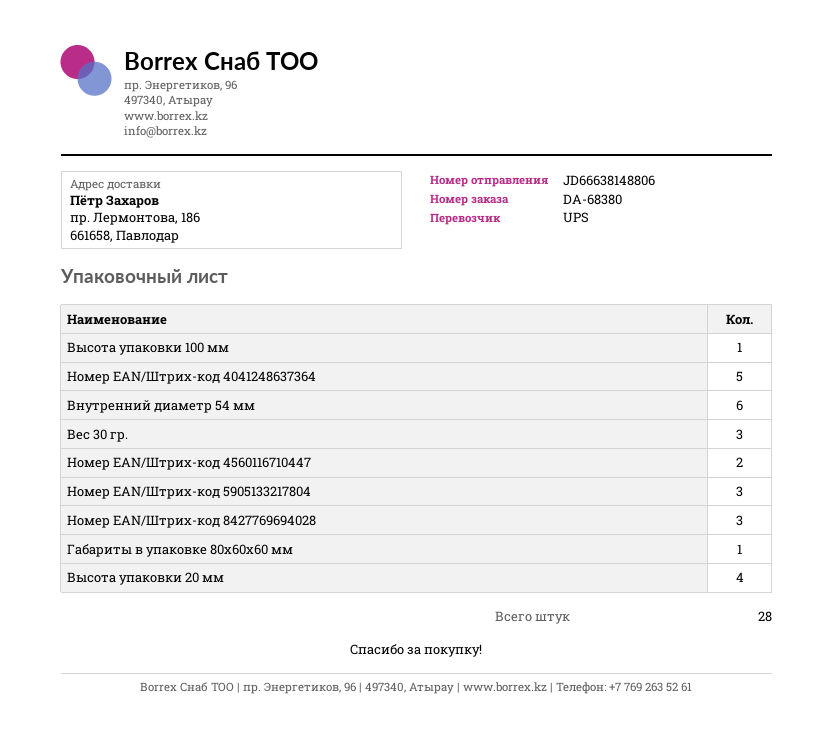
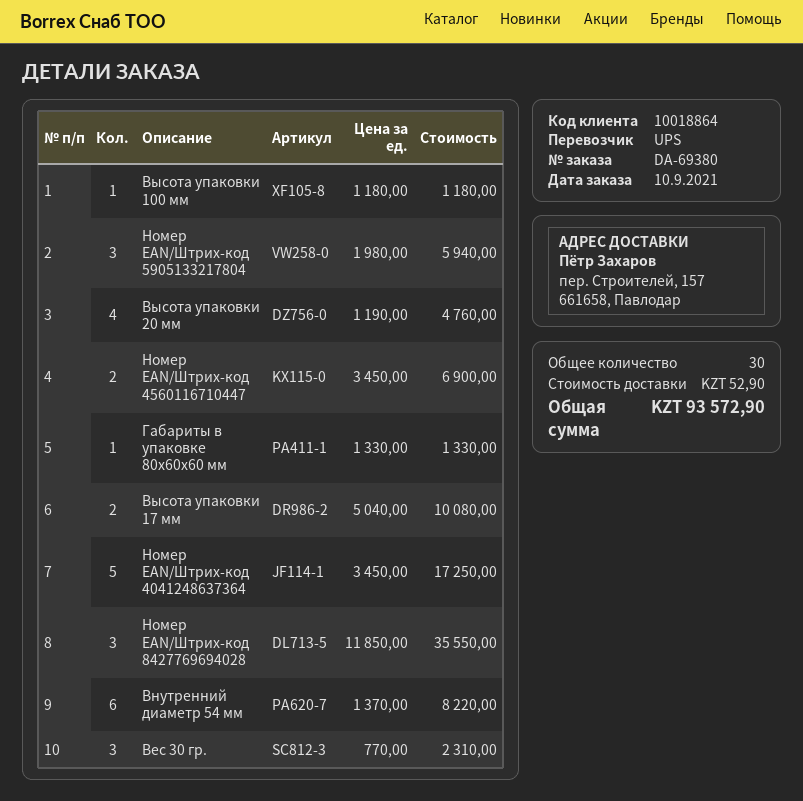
order number: DA-68380 -> DA-69380
ship to: пр. Лермонтова, 186, 661658, Павлодар -> пер. Строителей, 157, 661658, Павлодар
Высота упаковки 17 мм: none -> 2
total quantity: 28 -> 30

